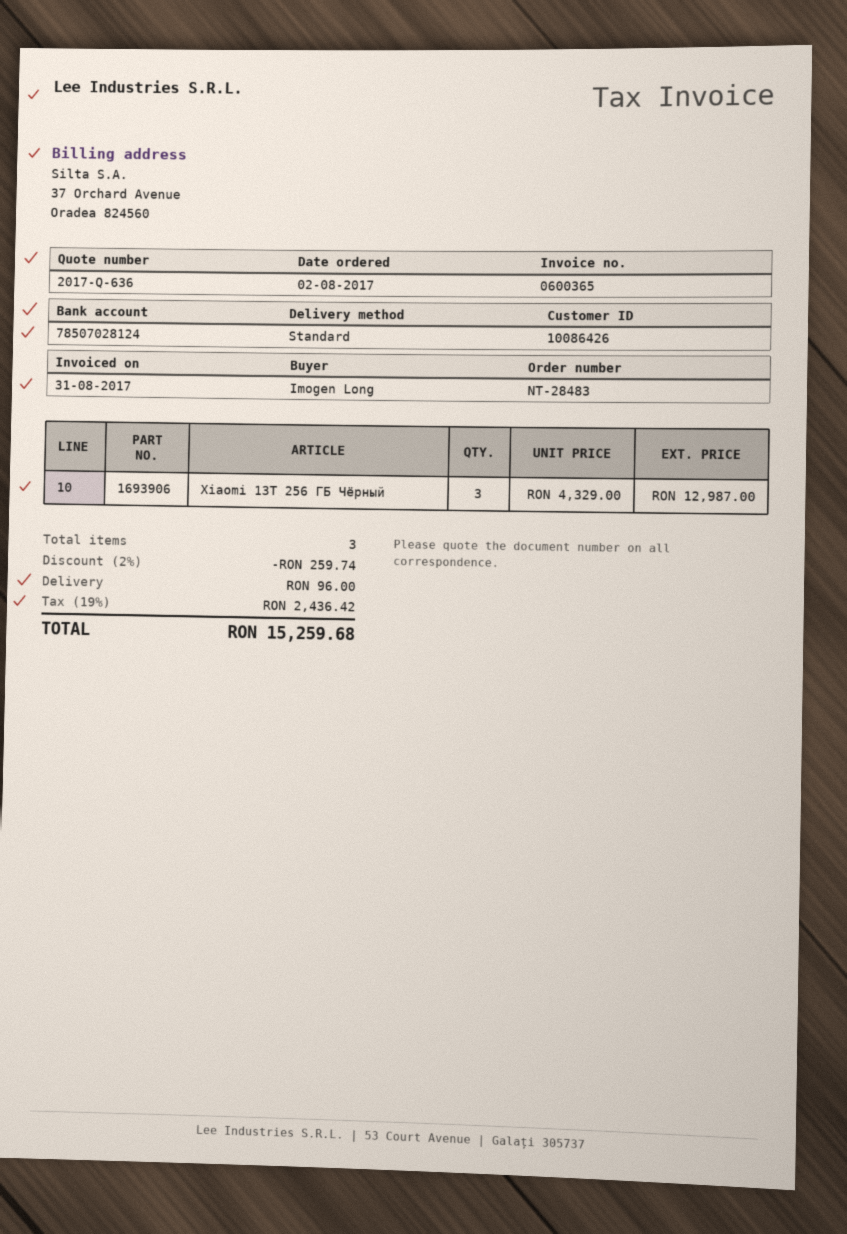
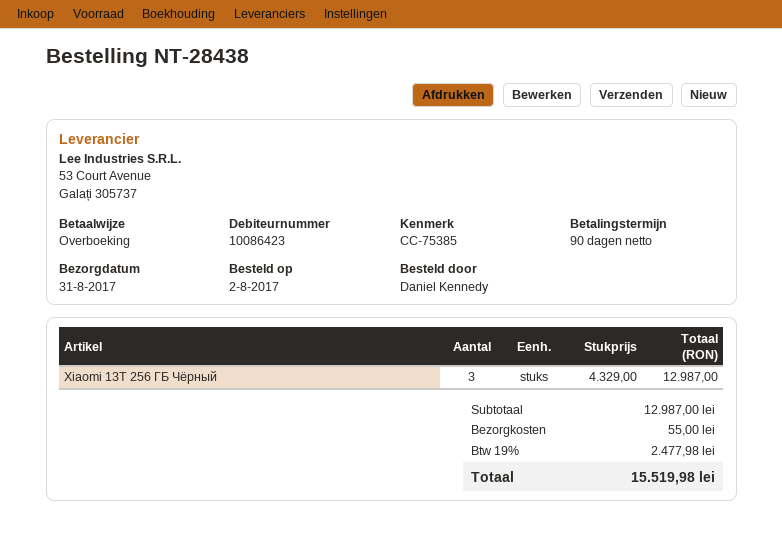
order number: NT-28483 -> NT-28438
customer number: 10086426 -> 10086423
ordered by: Imogen Long -> Daniel Kennedy
discount: 2% = 259.74 -> none
shipping: 96.00 -> 55.00
tax: 19% = 2436.42 -> 19% = 2477.98
total: 15259.68 -> 15519.98

